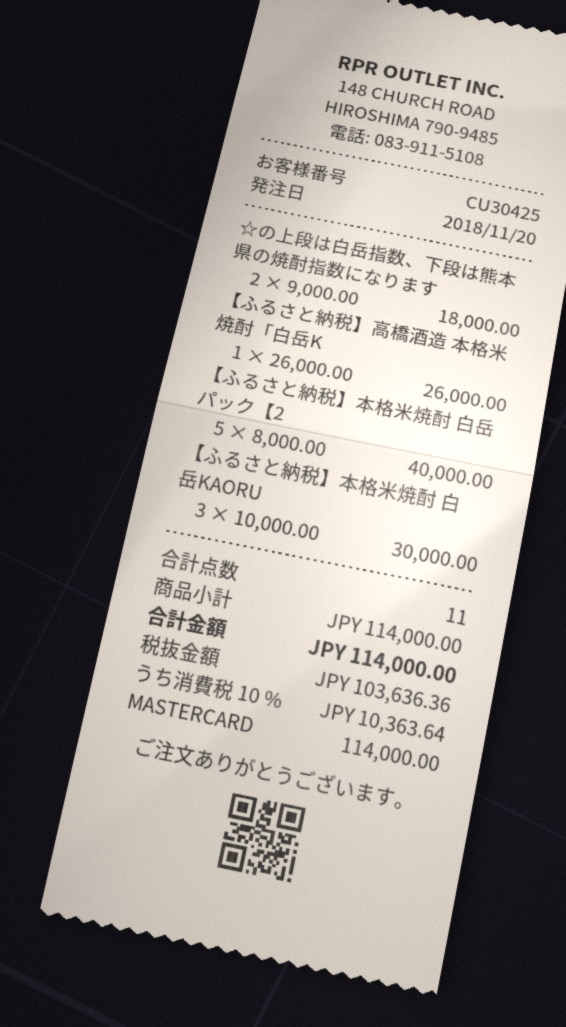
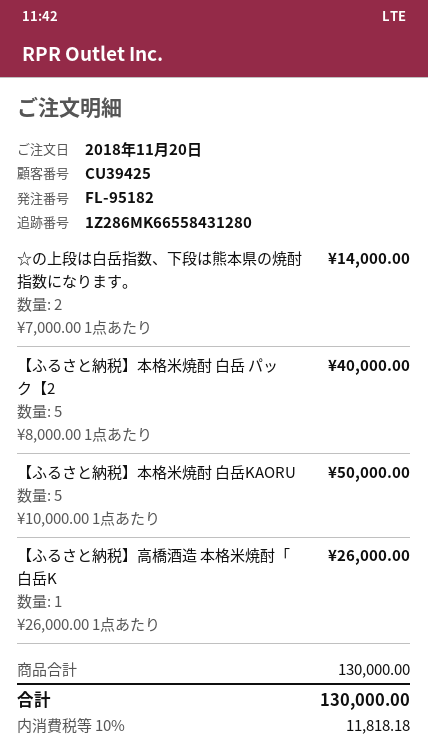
customer number: CU30425 -> CU39425
☆の上段は白岳指数、下段は熊本県の焼酎指数になります: 2 x 9000.00 = 18000.00 -> 2 x 7000.00 = 14000.00
【ふるさと納税】本格米焼酎 白岳KAORU: 3 x 10000.00 = 30000.00 -> 5 x 10000.00 = 50000.00
subtotal: 114000.00 -> 130000.00
tax: 10% = 10363.64 -> 10% = 11818.18
total: 114000.00 -> 130000.00

